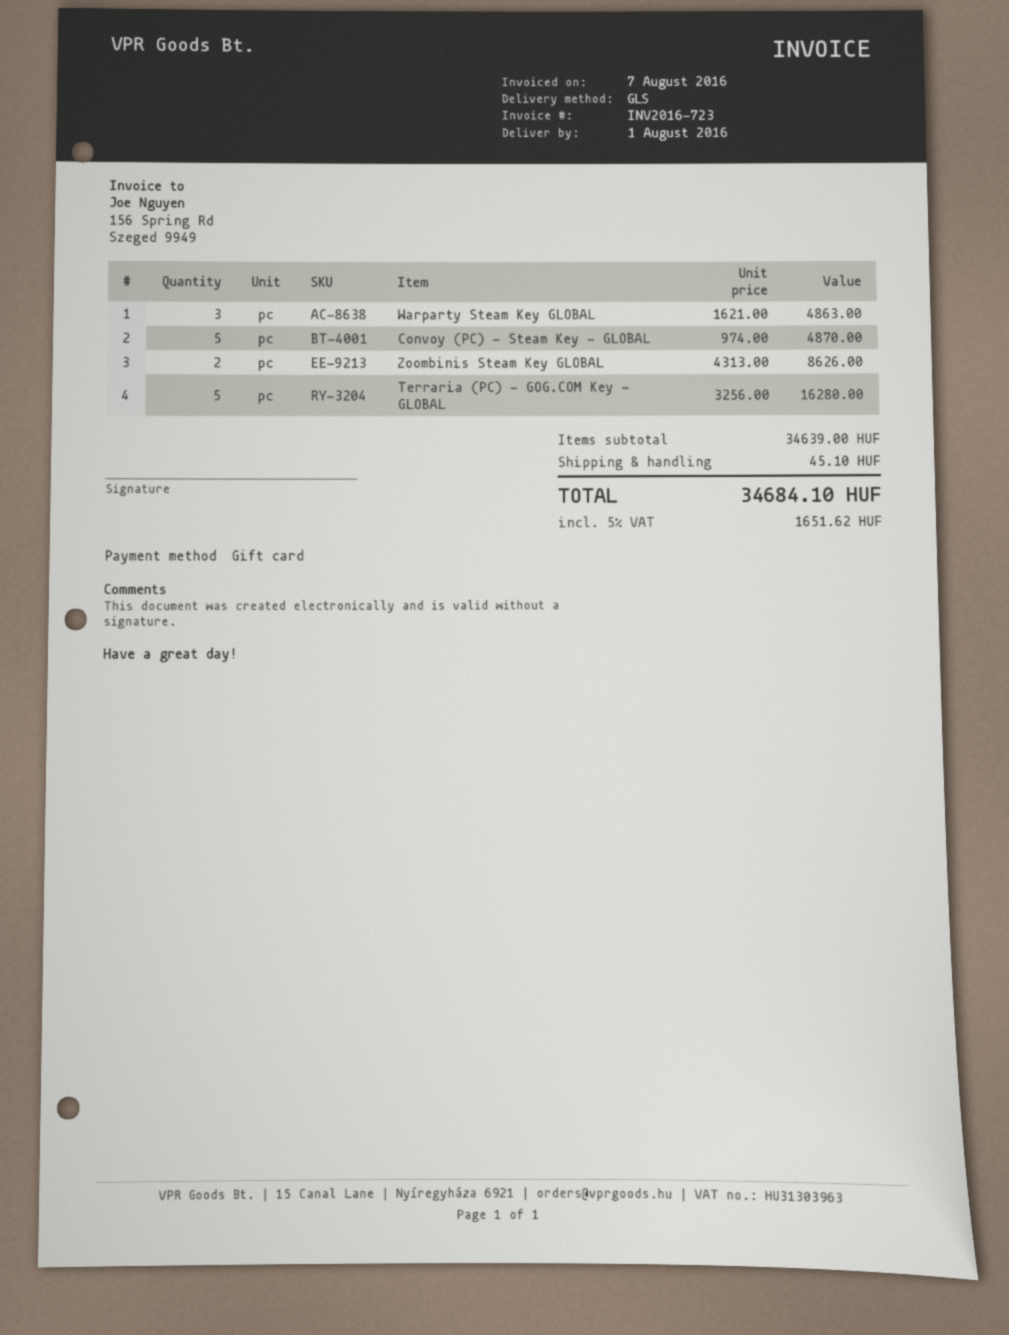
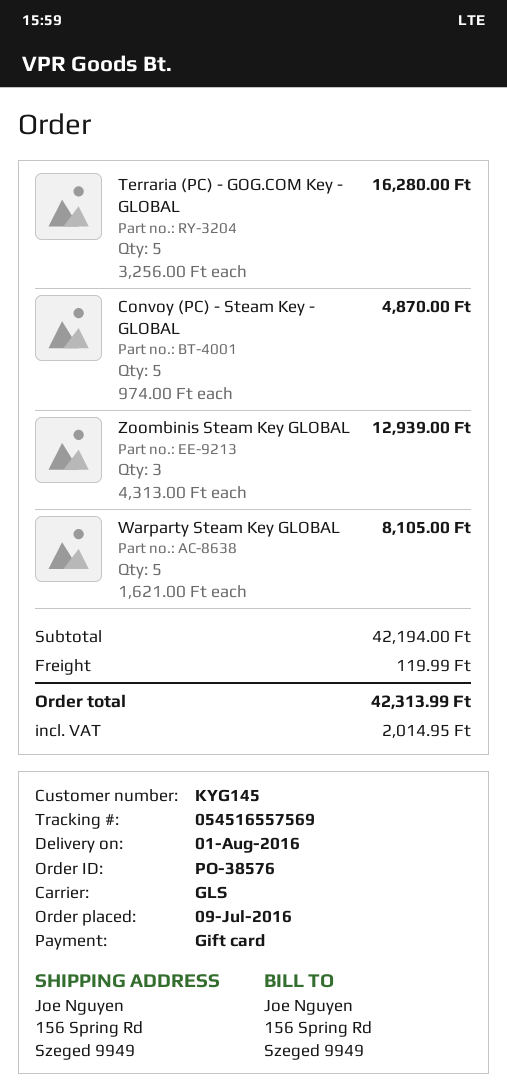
Warparty Steam Key GLOBAL: 3 x 1621.00 = 4863.00 -> 5 x 1621.00 = 8105.00
Zoombinis Steam Key GLOBAL: 2 x 4313.00 = 8626.00 -> 3 x 4313.00 = 12939.00
subtotal: 34639.00 -> 42194.00
shipping: 45.10 -> 119.99
tax: 1651.62 -> 2014.95
total: 34684.10 -> 42313.99

